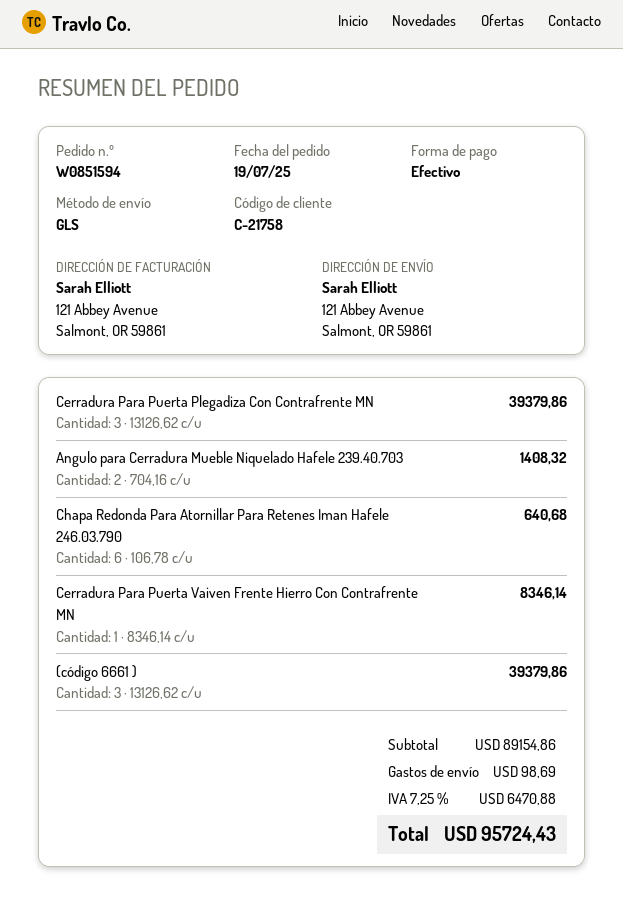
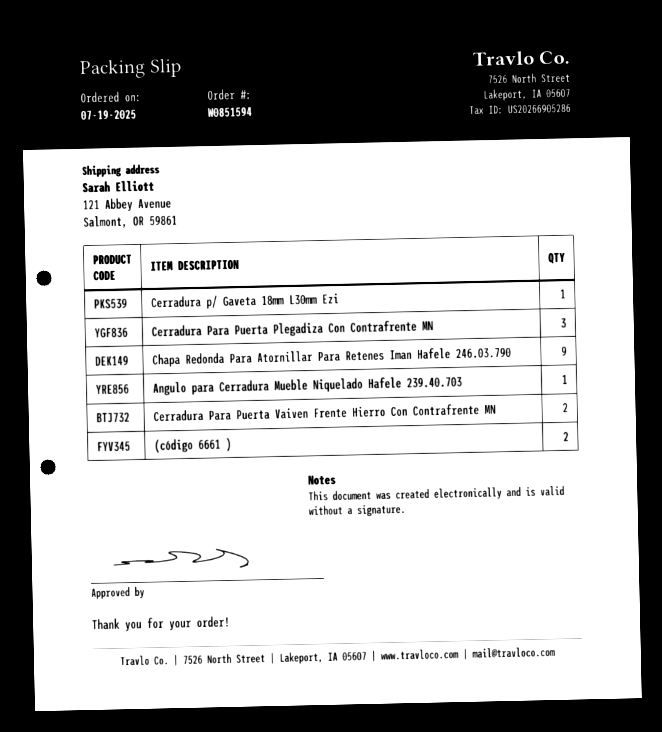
Angulo para Cerradura Mueble Niquelado Hafele 239.40.703: 2 -> 1
Chapa Redonda Para Atornillar Para Retenes Iman Hafele 246.03.790: 6 -> 9
Cerradura Para Puerta Vaiven Frente Hierro Con Contrafrente MN: 1 -> 2
(código 6661 ): 3 -> 2
Cerradura p/ Gaveta 18mm L30mm Ezi: none -> 1

